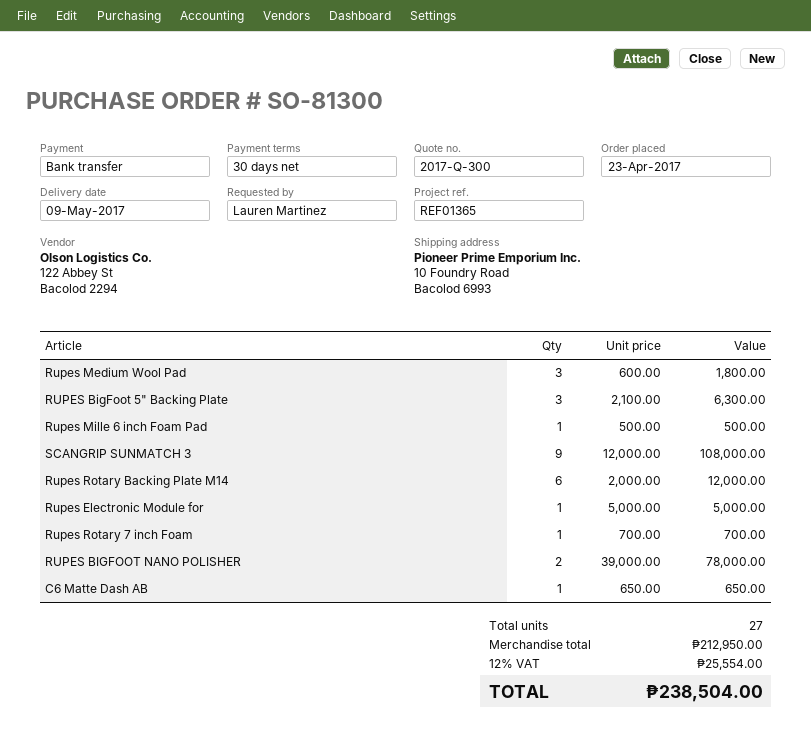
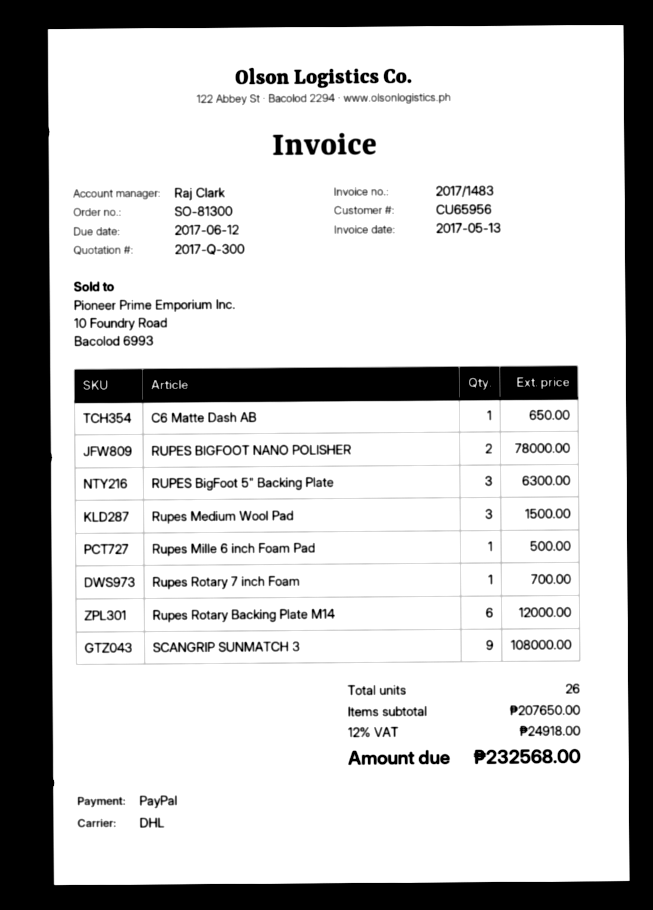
payment method: bank transfer -> PayPal
Rupes Medium Wool Pad: 3 for 1800.00 -> 3 for 1500.00
Rupes Electronic Module for: 1 for 5000.00 -> none
total quantity: 27 -> 26
subtotal: 212950.00 -> 207650.00
tax: 12% = 25554.00 -> 12% = 24918.00
total: 238504.00 -> 232568.00

